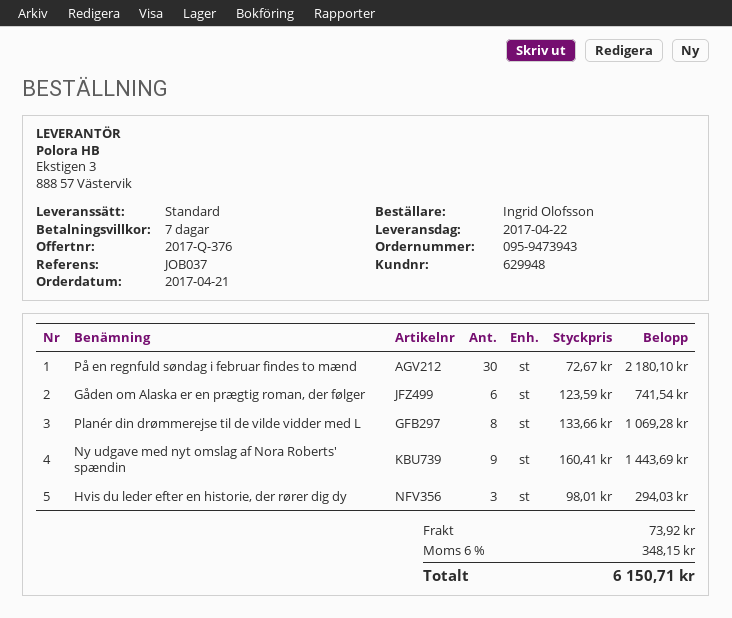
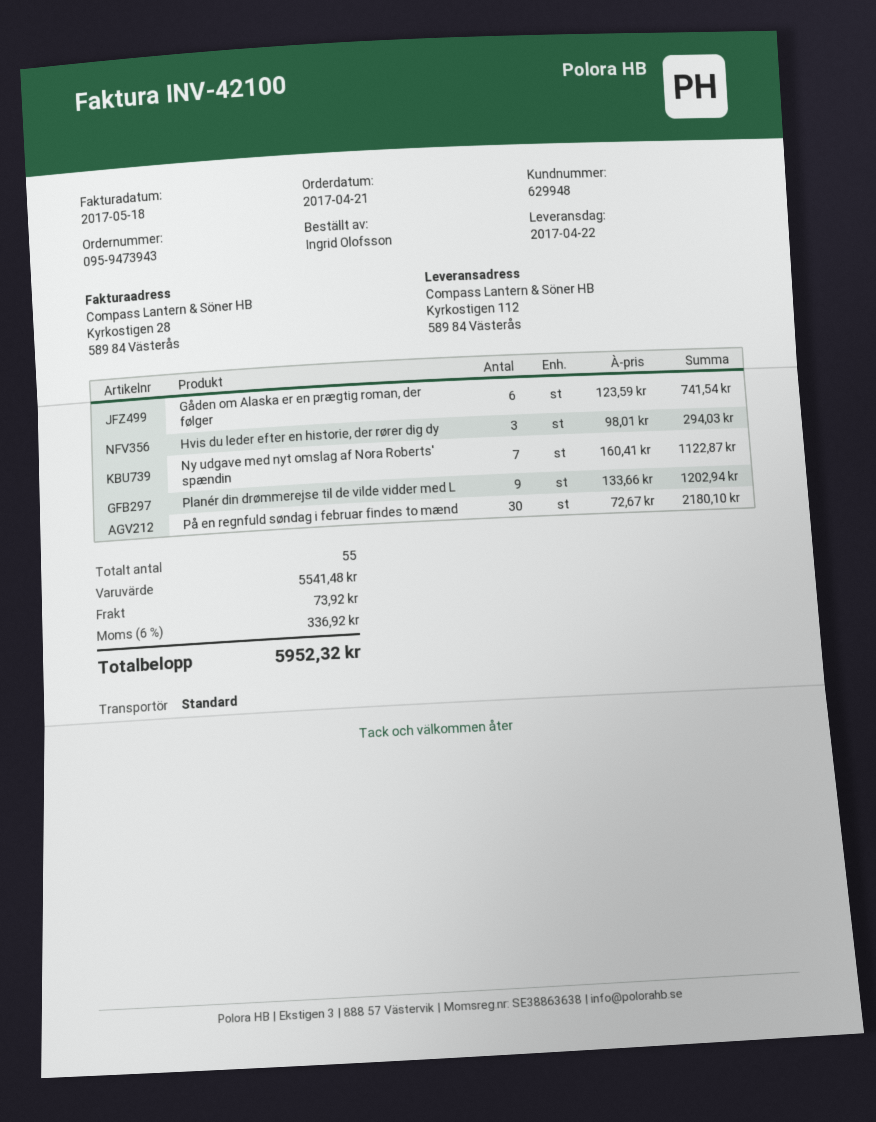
Planér din drømmerejse til de vilde vidder med L: 8 x 133.66 = 1069.28 -> 9 x 133.66 = 1202.94
Ny udgave med nyt omslag af Nora Roberts' spændin: 9 x 160.41 = 1443.69 -> 7 x 160.41 = 1122.87
tax: 6% = 348.15 -> 6% = 336.92
total: 6150.71 -> 5952.32

